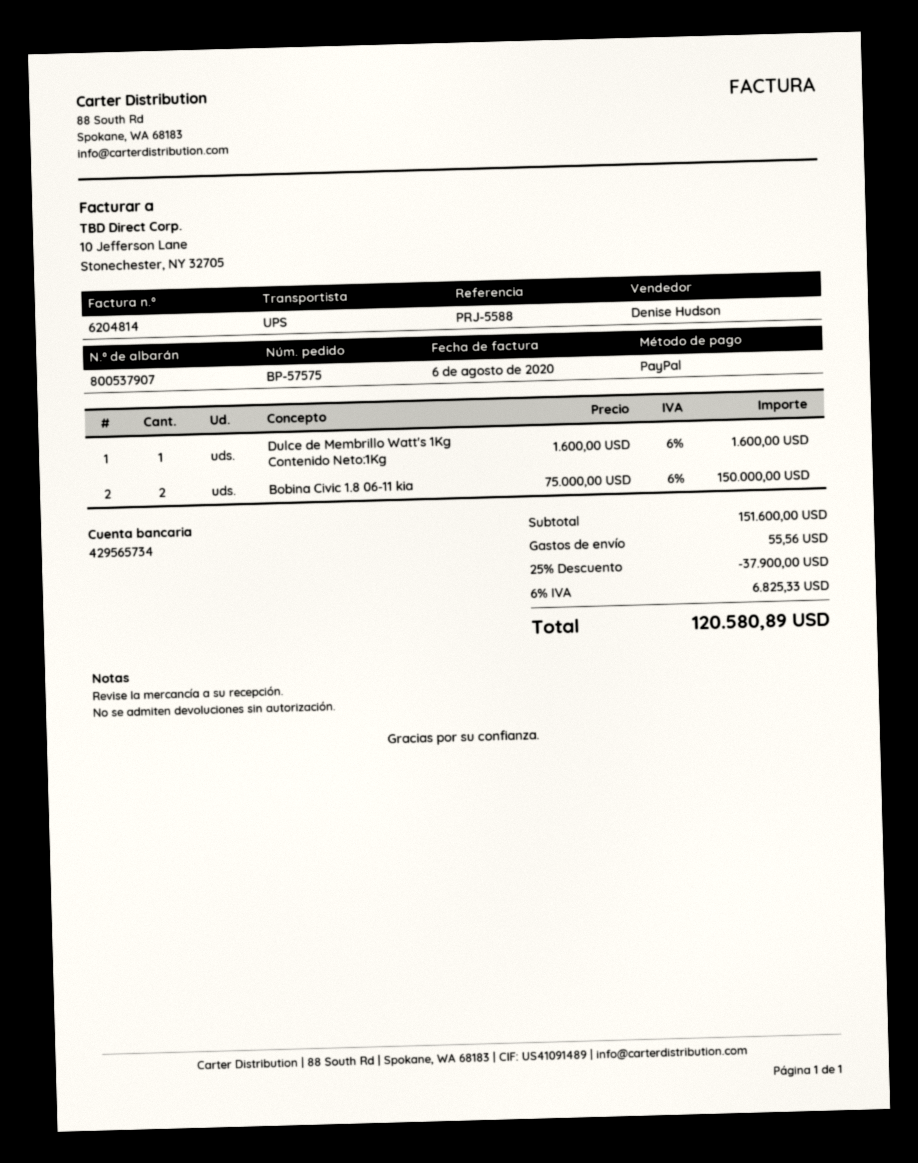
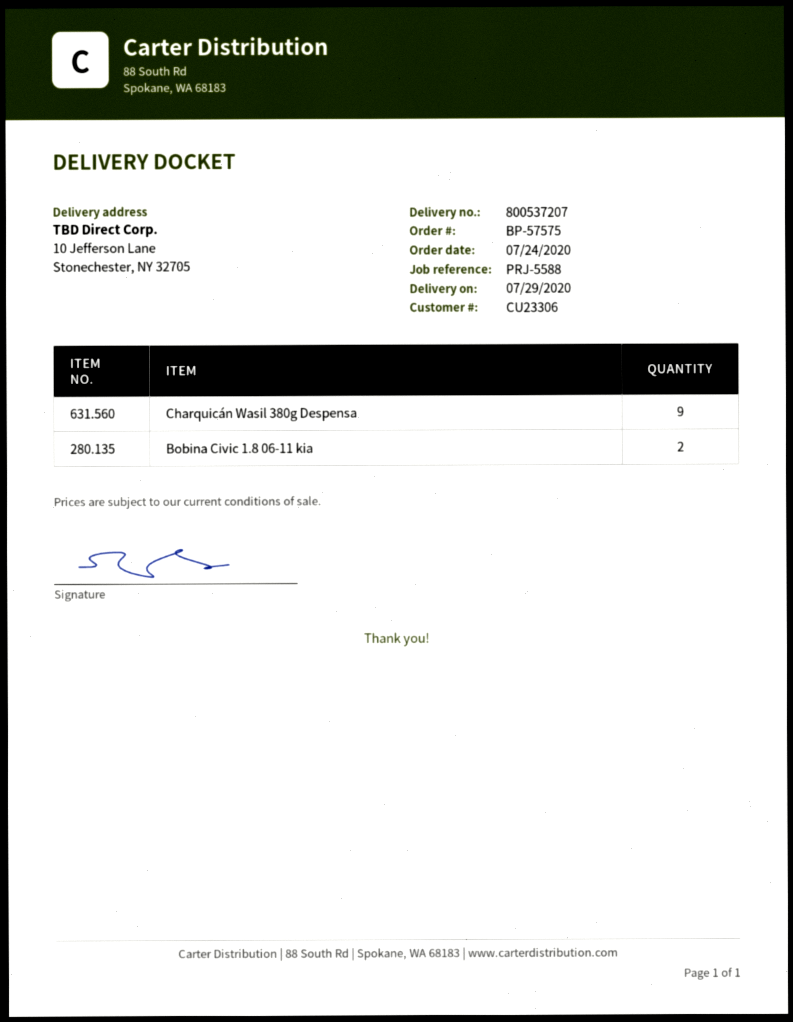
delivery note number: 800537907 -> 800537207
Dulce de Membrillo Watt's 1Kg Contenido Neto:1Kg: 1 -> none
Charquicán Wasil 380g Despensa: none -> 9

